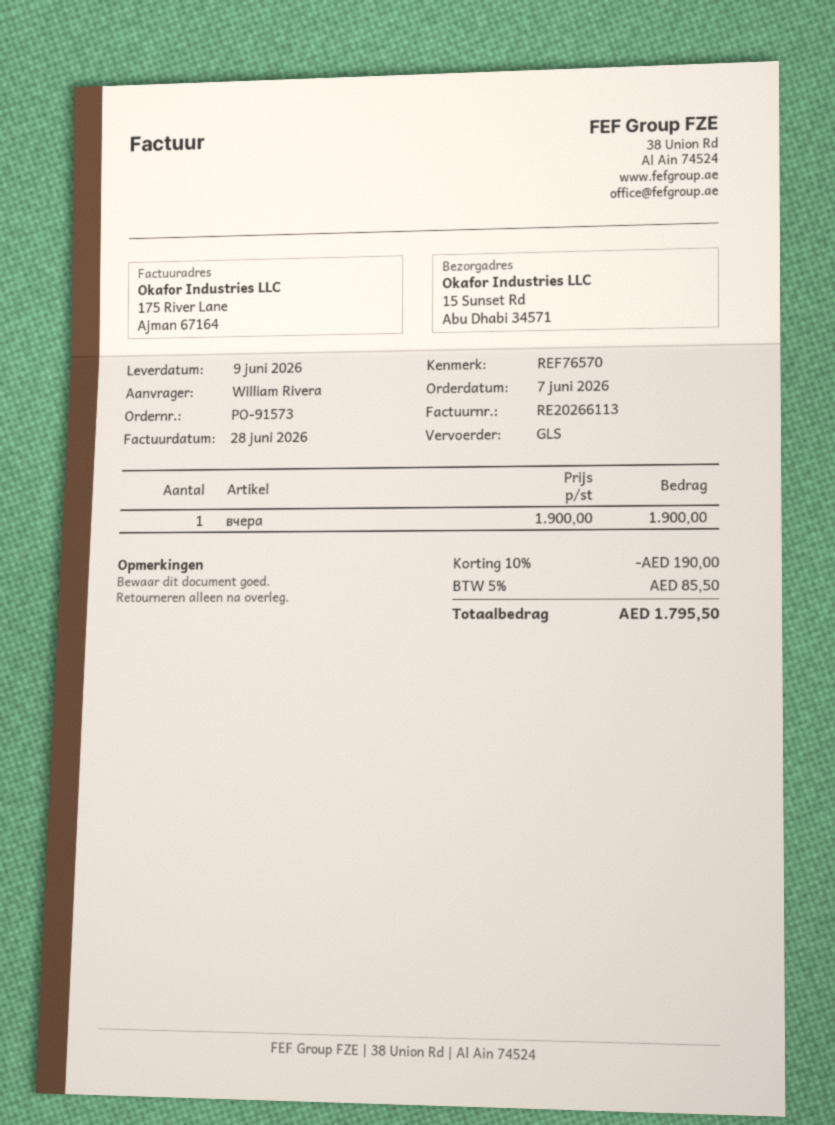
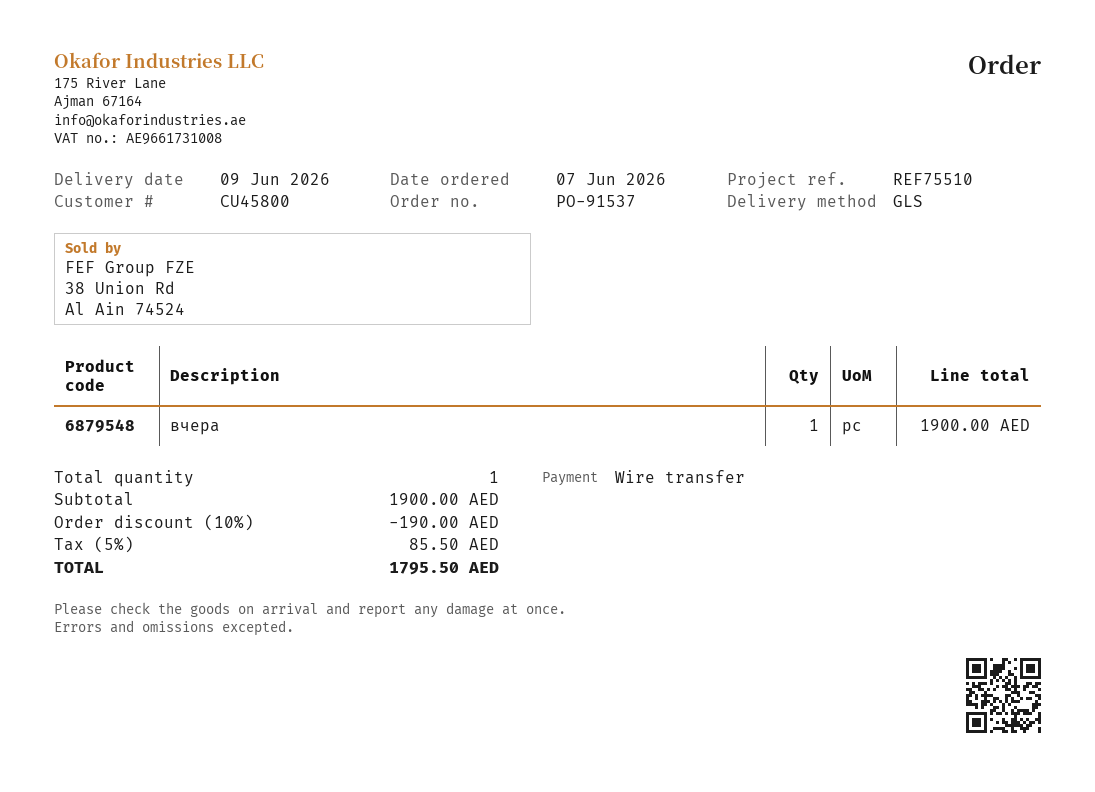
order number: PO-91573 -> PO-91537
reference: REF76570 -> REF75510

